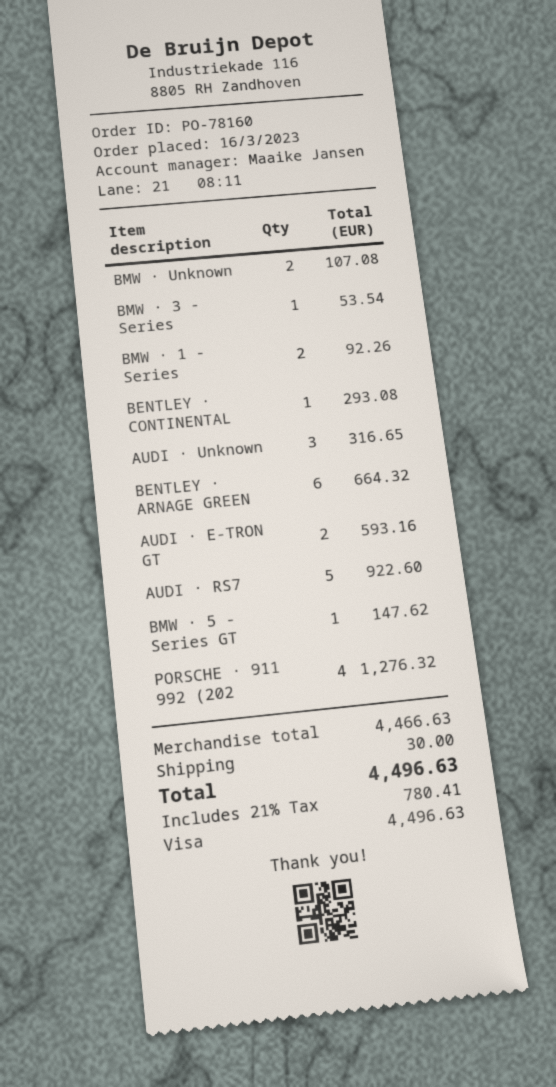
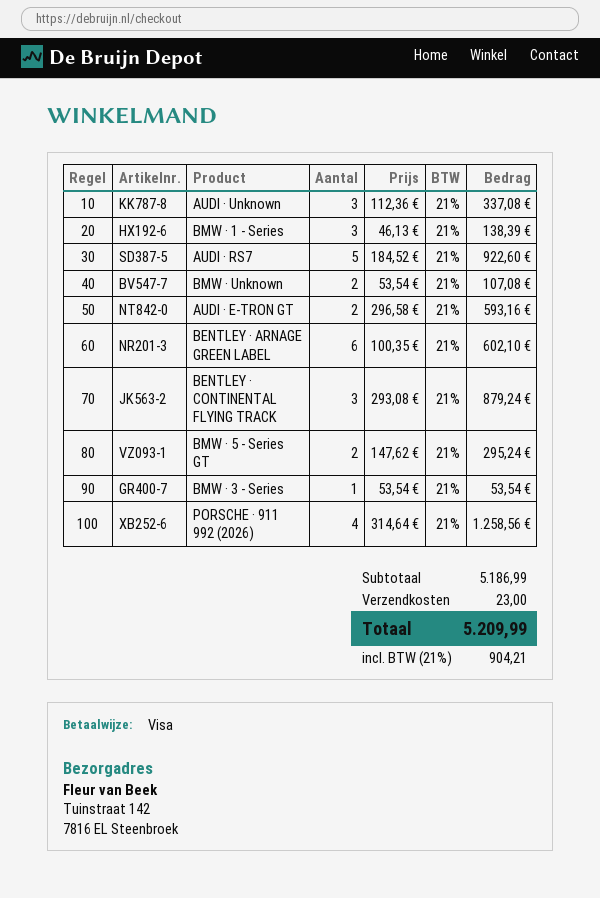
BMW · 1 - Series: 2 for 92.26 -> 3 for 138.39
BENTLEY · CONTINENTAL: 1 for 293.08 -> 3 for 879.24
AUDI · Unknown: 3 for 316.65 -> 3 for 337.08
BENTLEY · ARNAGE GREEN: 6 for 664.32 -> 6 for 602.10
BMW · 5 - Series GT: 1 for 147.62 -> 2 for 295.24
PORSCHE · 911 992 (202: 4 for 1276.32 -> 4 for 1258.56
subtotal: 4466.63 -> 5186.99
shipping: 30.00 -> 23.00
tax: 21% = 780.41 -> 21% = 904.21
total: 4496.63 -> 5209.99

